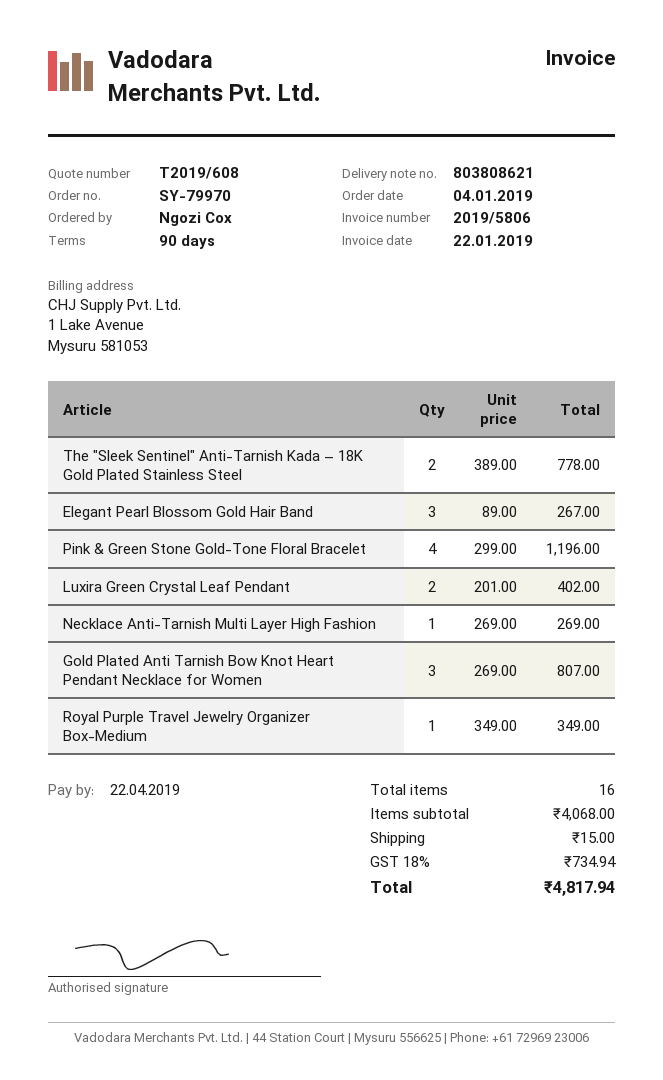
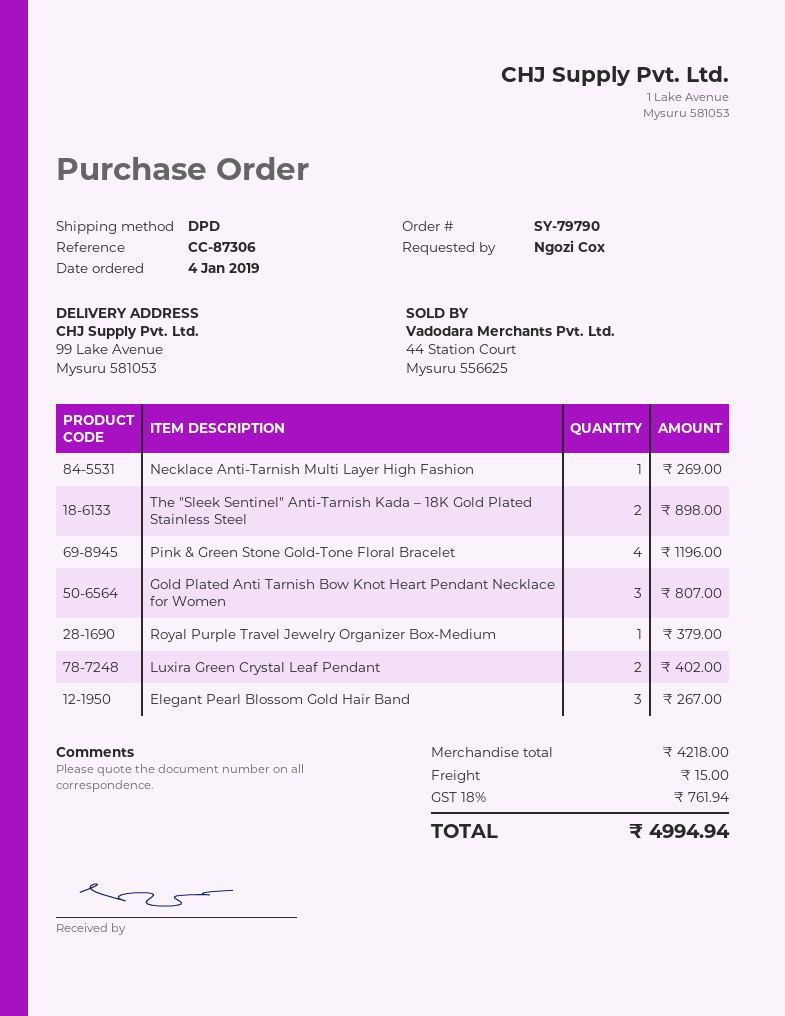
order number: SY-79970 -> SY-79790
The "Sleek Sentinel" Anti-Tarnish Kada – 18K Gold Plated Stainless Steel: 2 for 778.00 -> 2 for 898.00
Royal Purple Travel Jewelry Organizer Box-Medium: 1 for 349.00 -> 1 for 379.00
subtotal: 4068.00 -> 4218.00
tax: 18% = 734.94 -> 18% = 761.94
total: 4817.94 -> 4994.94

